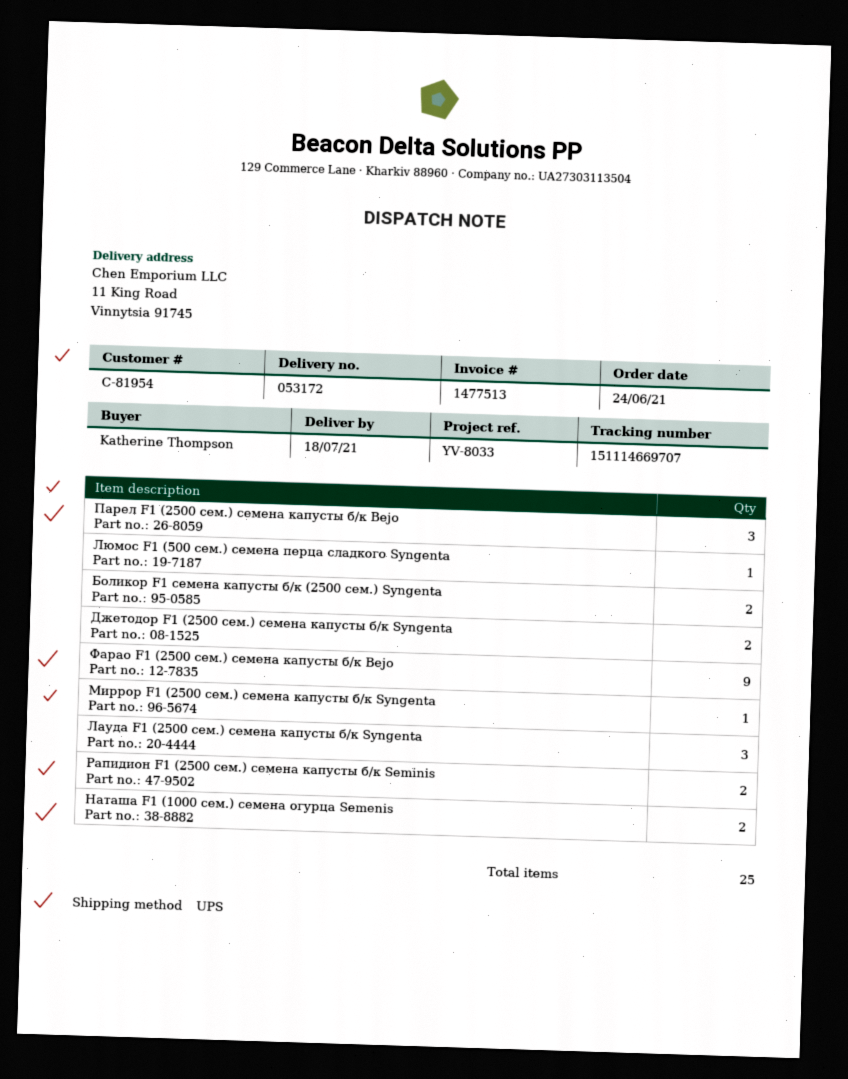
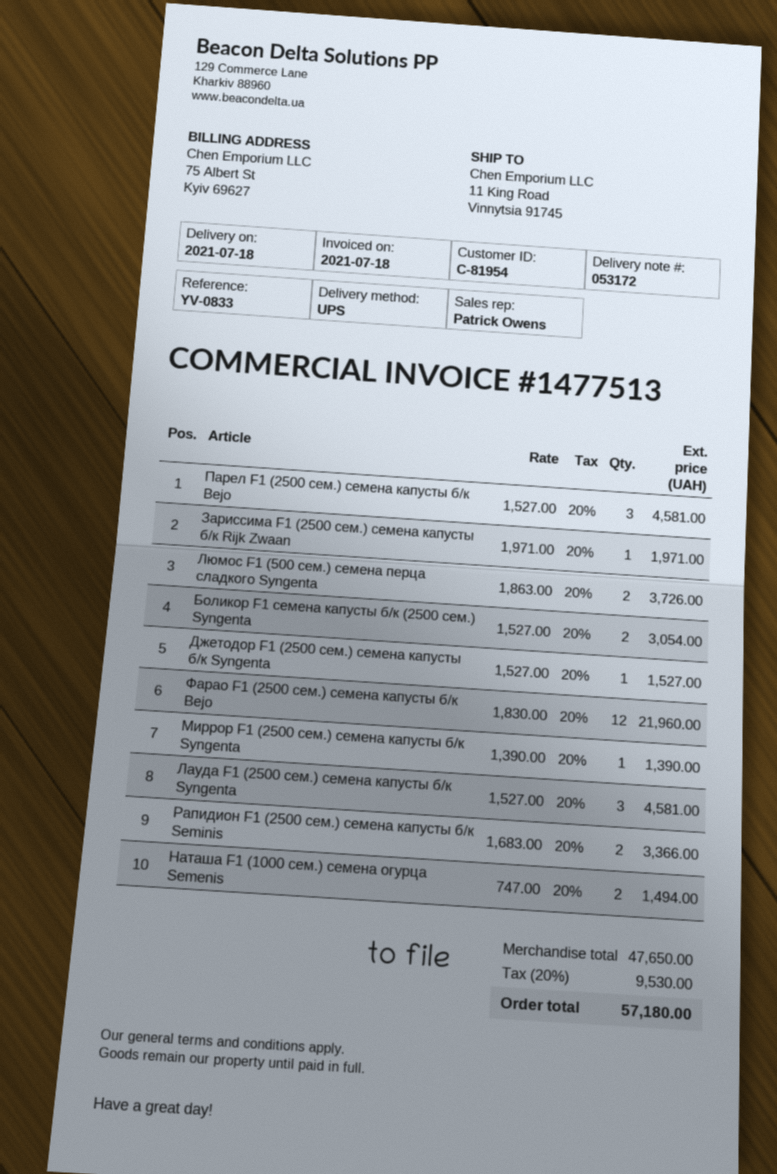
reference: YV-8033 -> YV-0833
Люмос F1 (500 сем.) семена перца сладкого Syngenta: 1 -> 2
Джетодор F1 (2500 сем.) семена капусты б/к Syngenta: 2 -> 1
Фарао F1 (2500 сем.) семена капусты б/к Bejo: 9 -> 12
Зариссима F1 (2500 сем.) семена капусты б/к Rijk Zwaan: none -> 1

